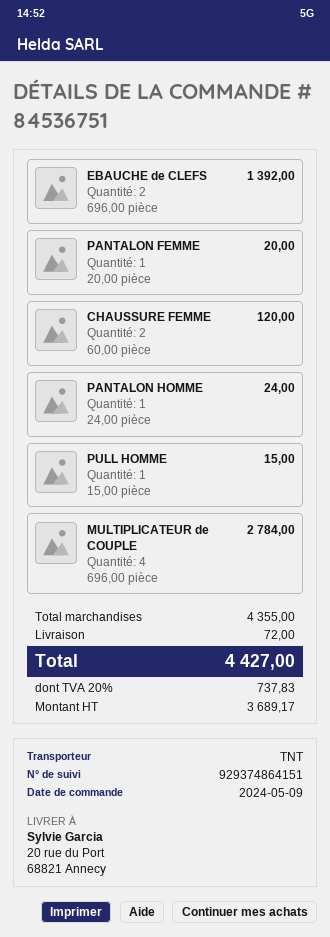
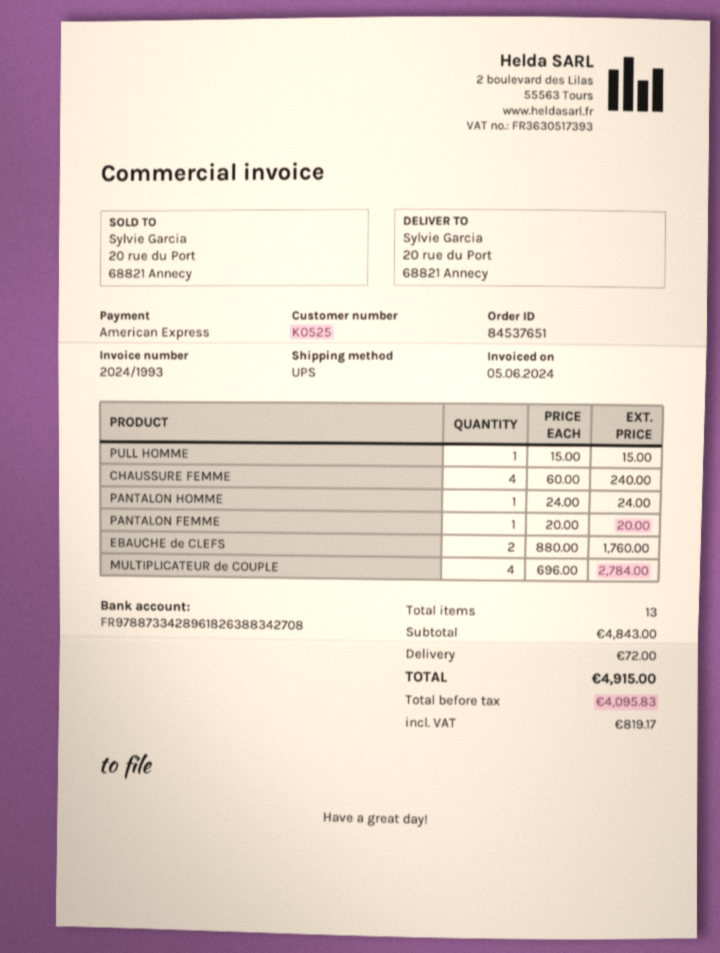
order number: 84536751 -> 84537651
shipping method: TNT -> UPS
EBAUCHE de CLEFS: 2 x 696.00 = 1392.00 -> 2 x 880.00 = 1760.00
CHAUSSURE FEMME: 2 x 60.00 = 120.00 -> 4 x 60.00 = 240.00
subtotal: 4355.00 -> 4843.00
net: 3689.17 -> 4095.83
tax: 737.83 -> 819.17
total: 4427.00 -> 4915.00

